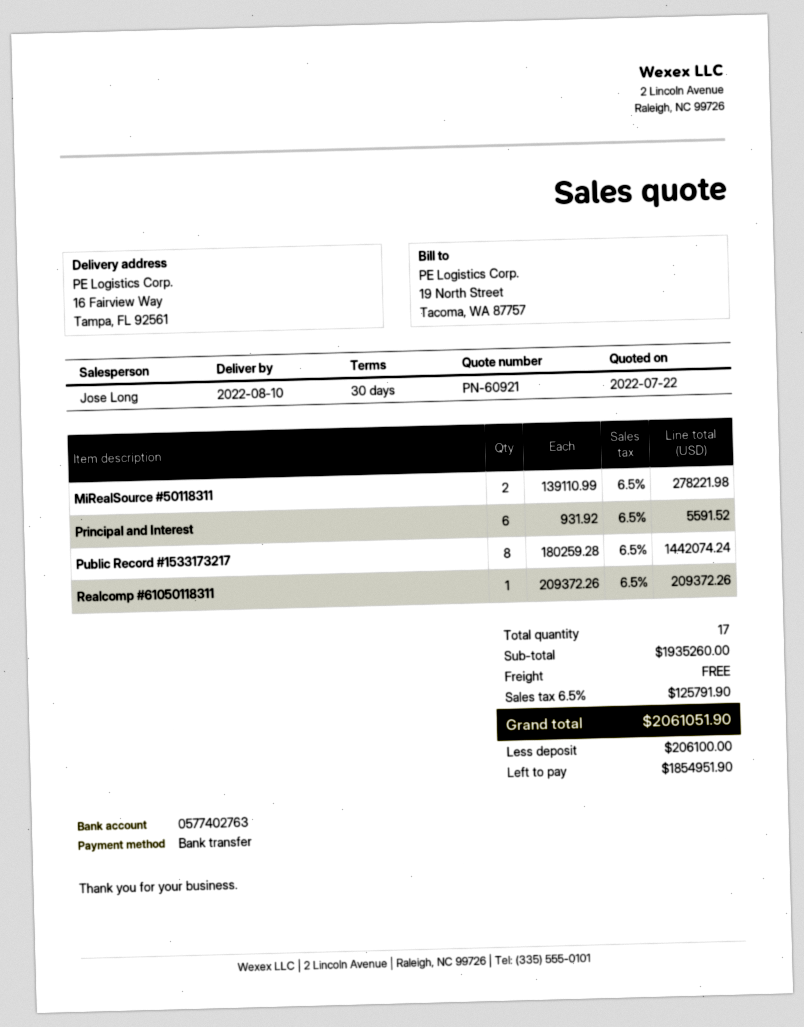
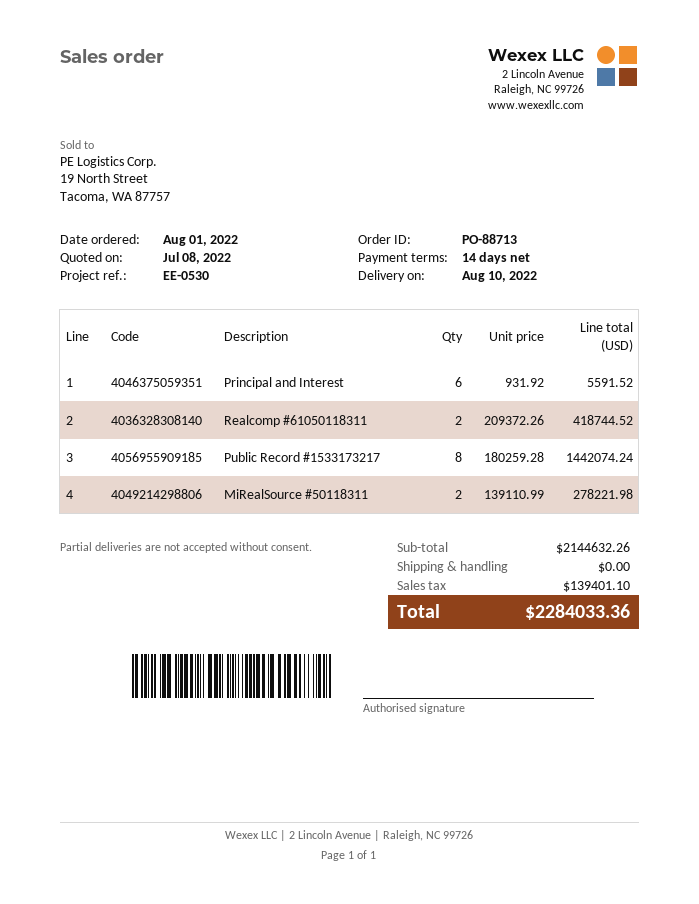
quote date: 2022-07-22 -> 2022-07-08
payment terms: 30 days -> 14 days
Realcomp #61050118311: 1 x 209372.26 = 209372.26 -> 2 x 209372.26 = 418744.52
subtotal: 1935260.00 -> 2144632.26
tax: 125791.90 -> 139401.10
total: 2061051.90 -> 2284033.36

